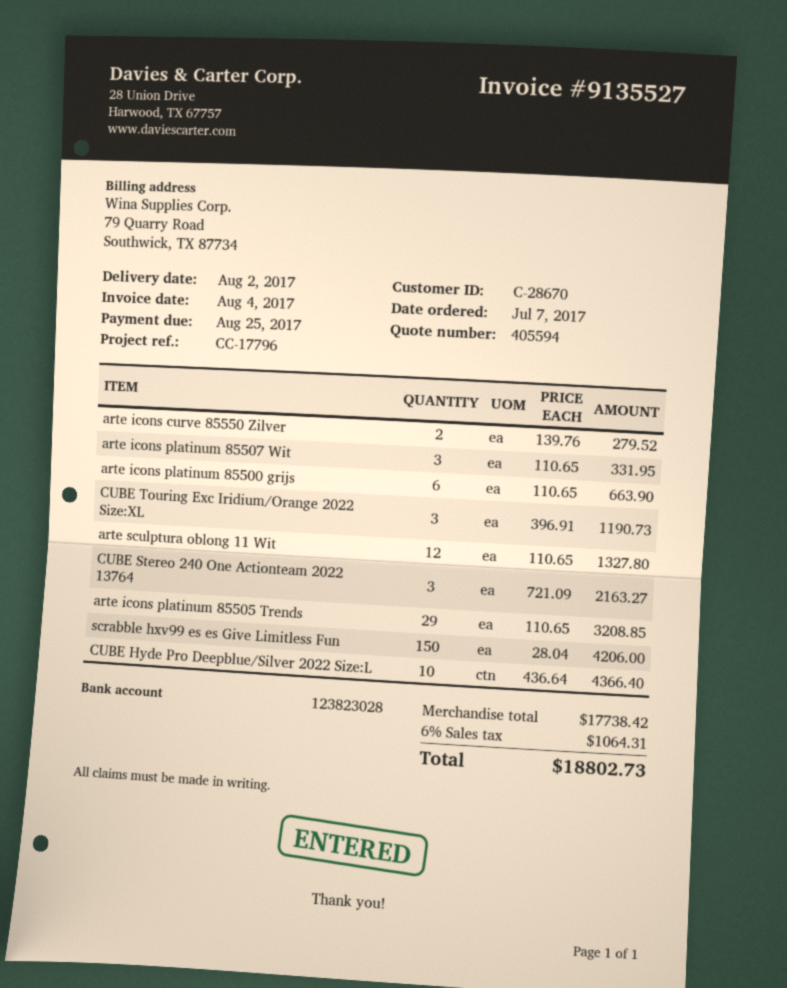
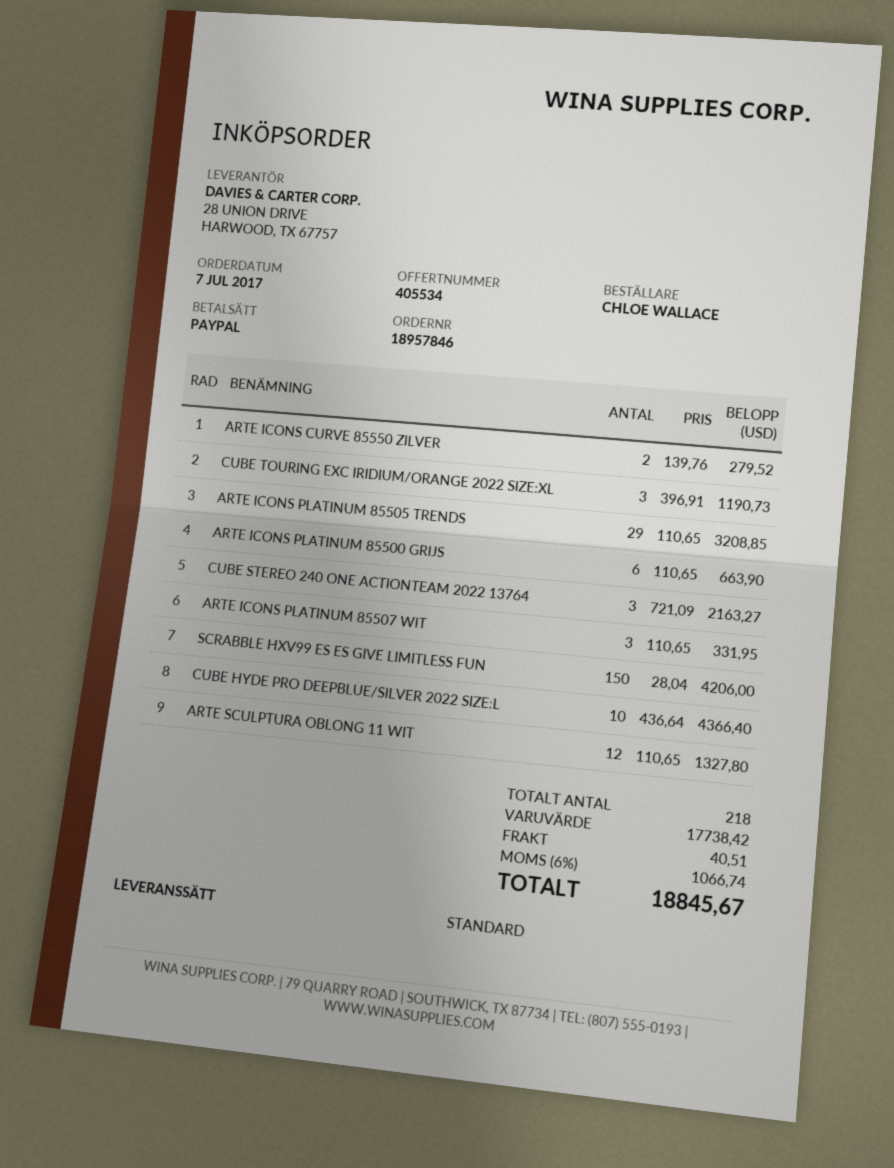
quote number: 405594 -> 405534
shipping: none -> 40.51
tax: 6% = 1064.31 -> 6% = 1066.74
total: 18802.73 -> 18845.67

